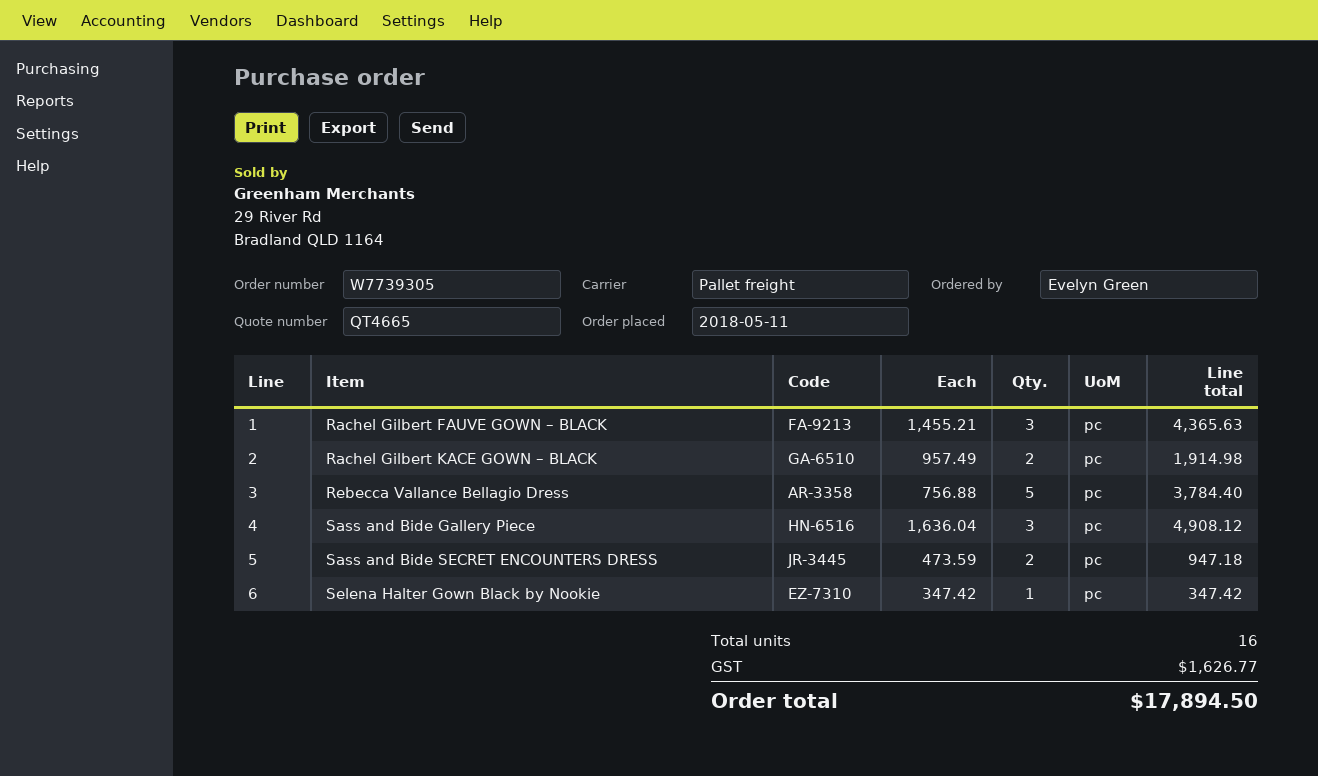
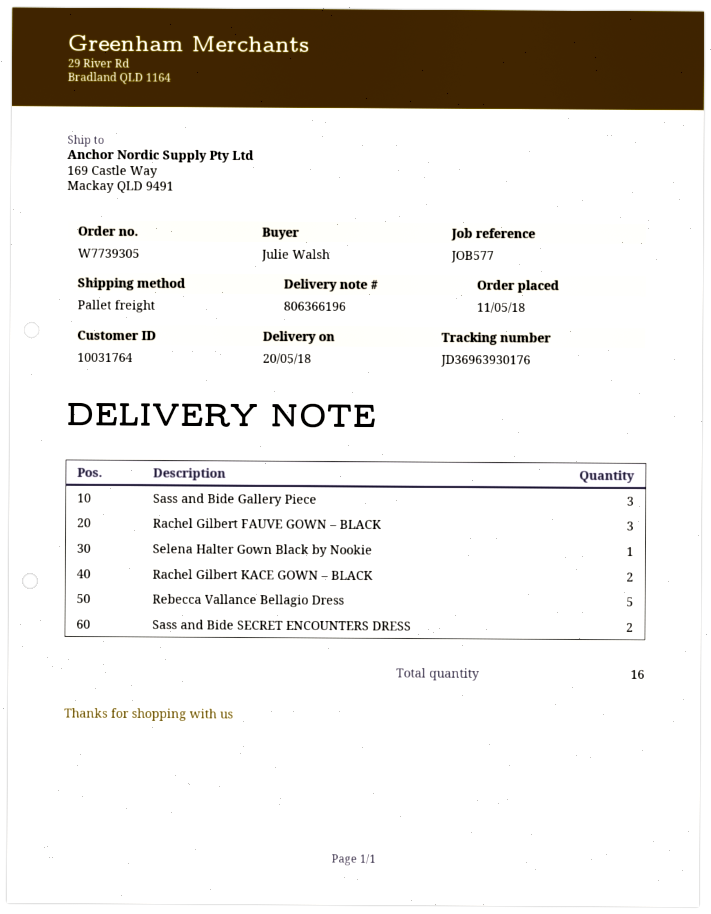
ordered by: Evelyn Green -> Julie Walsh

